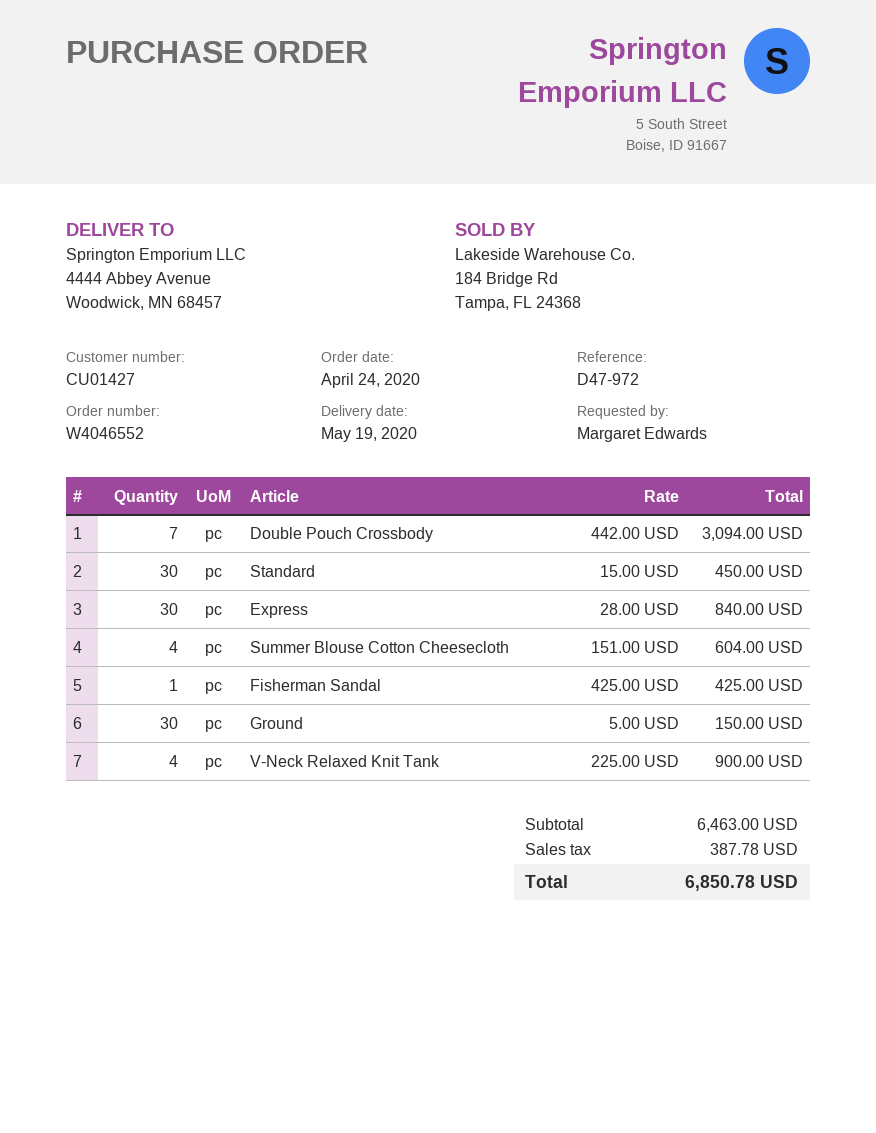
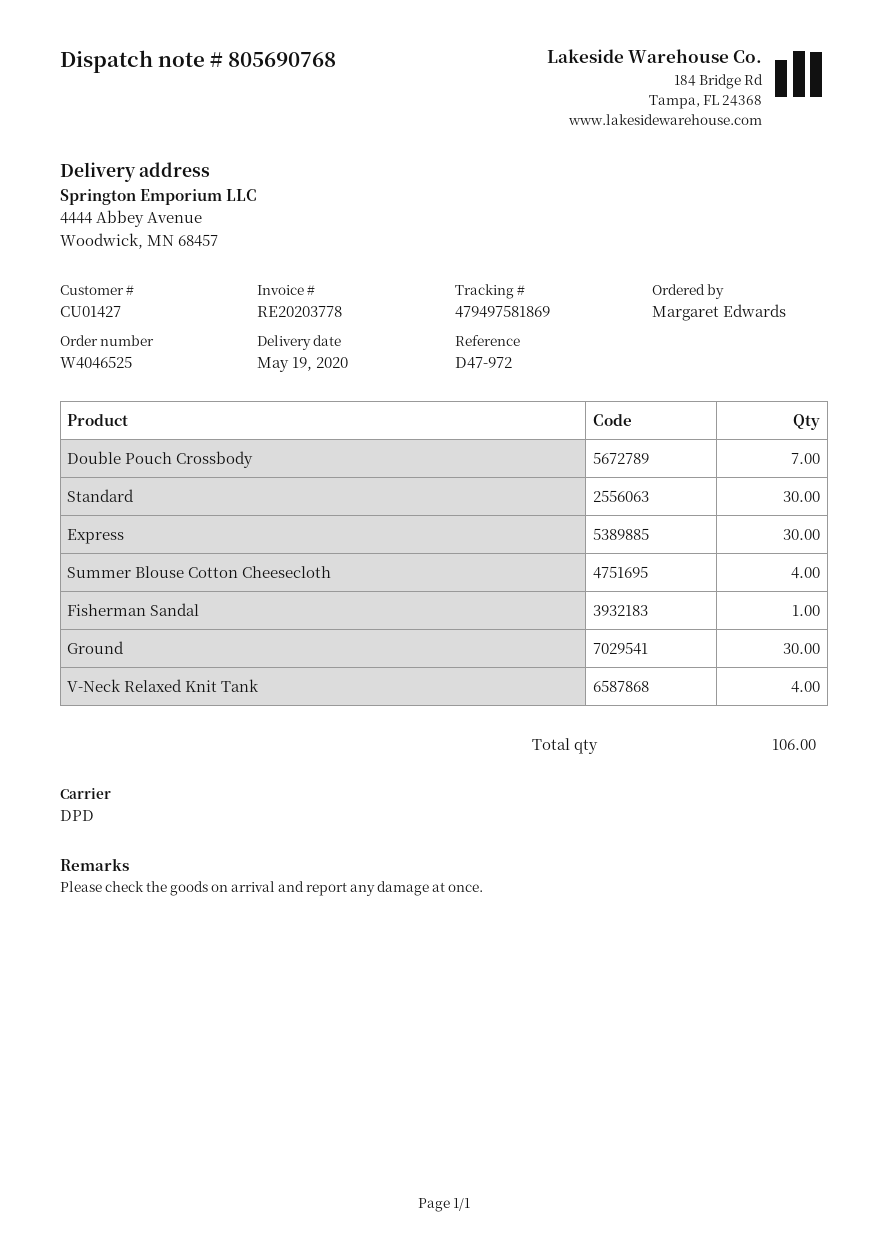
order number: W4046552 -> W4046525

